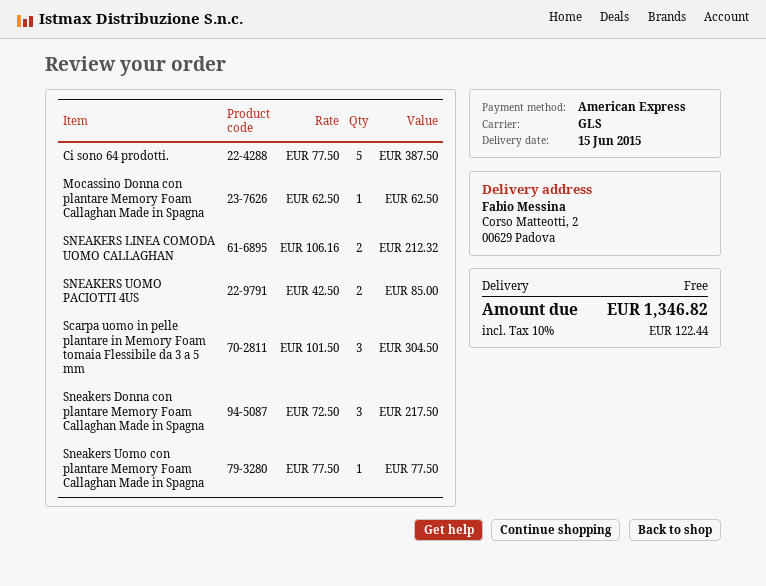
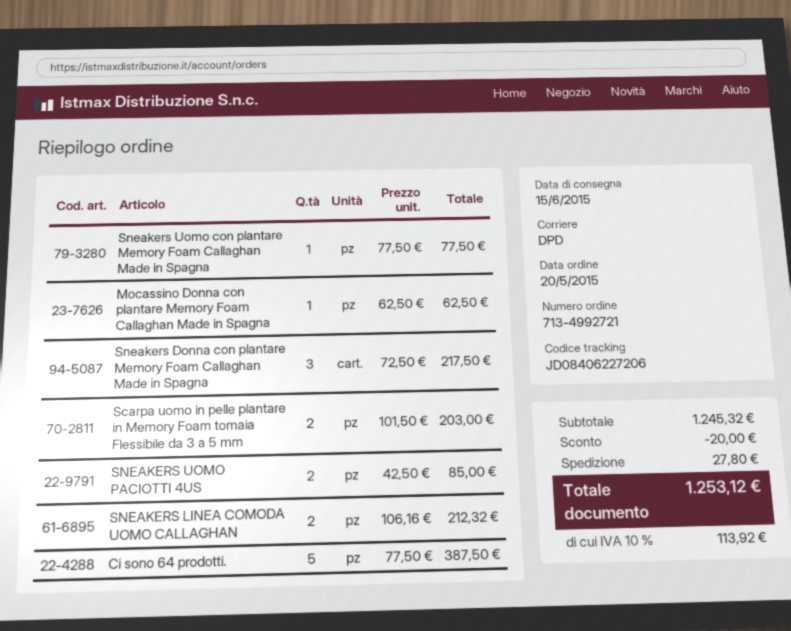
shipping method: GLS -> DPD
Scarpa uomo in pelle plantare in Memory Foam tomaia Flessibile da 3 a 5 mm: 3 x 101.50 = 304.50 -> 2 x 101.50 = 203.00
discount: none -> 20.00
shipping: 0.00 -> 27.80
tax: 10% = 122.44 -> 10% = 113.92
total: 1346.82 -> 1253.12

